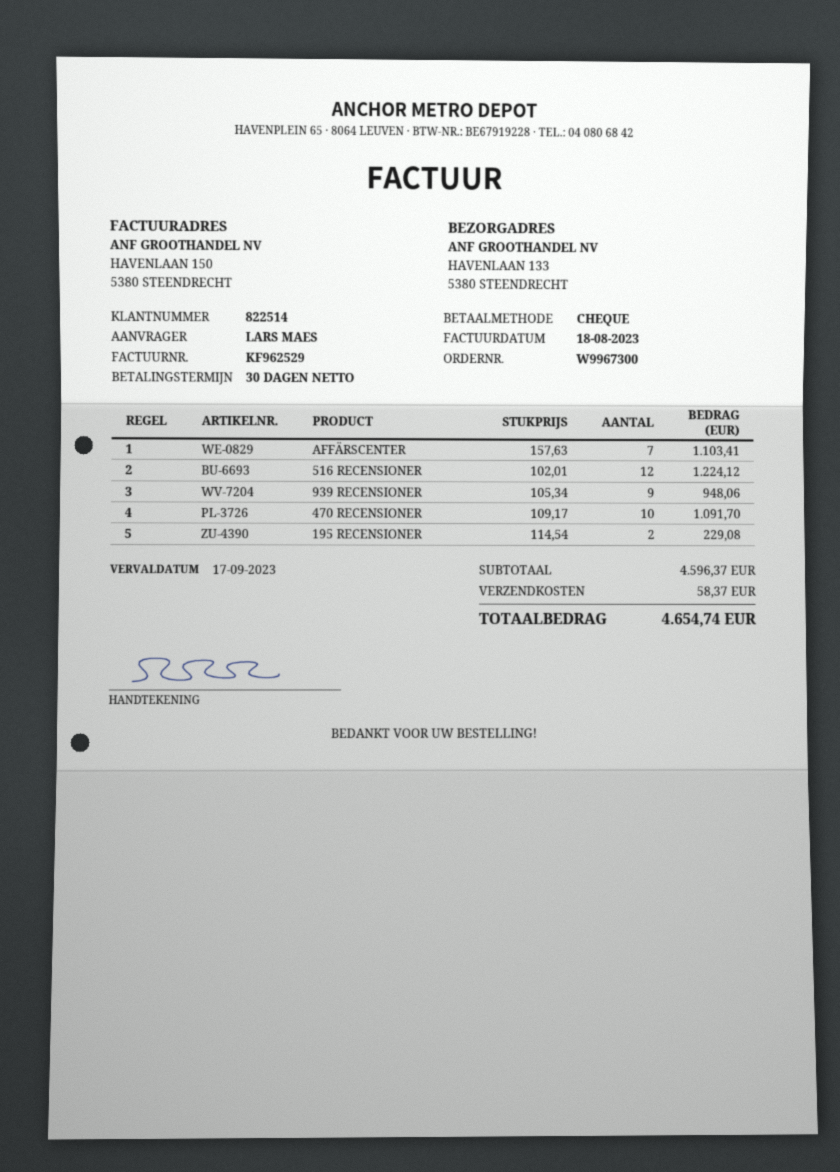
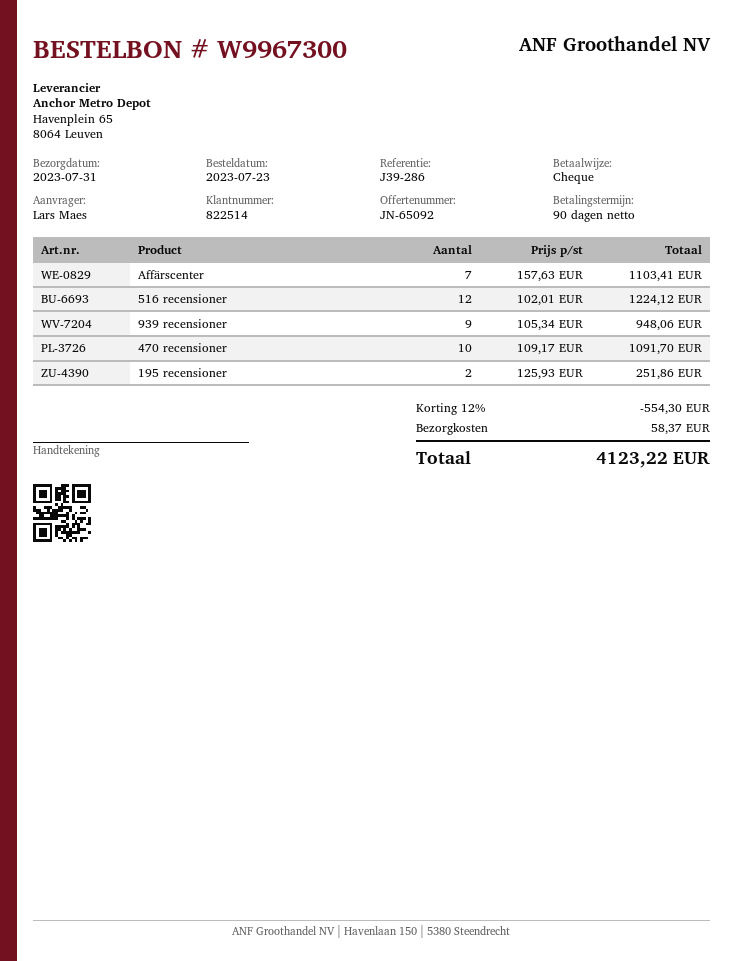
payment terms: 30 days -> 90 days
195 RECENSIONER: 2 x 114.54 = 229.08 -> 2 x 125.93 = 251.86
discount: none -> 12% = 554.30
total: 4654.74 -> 4123.22

